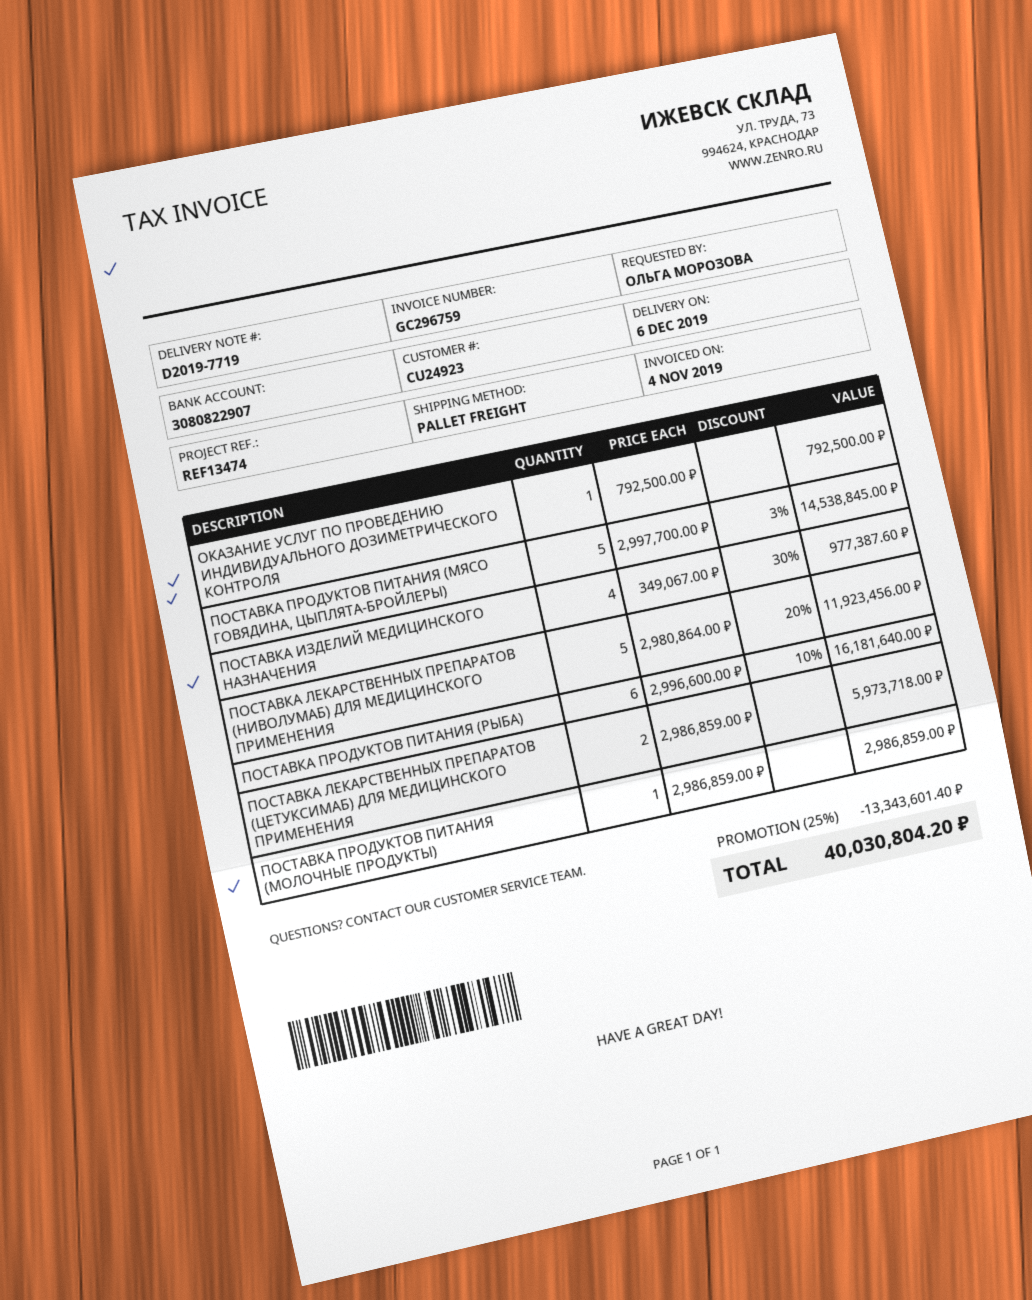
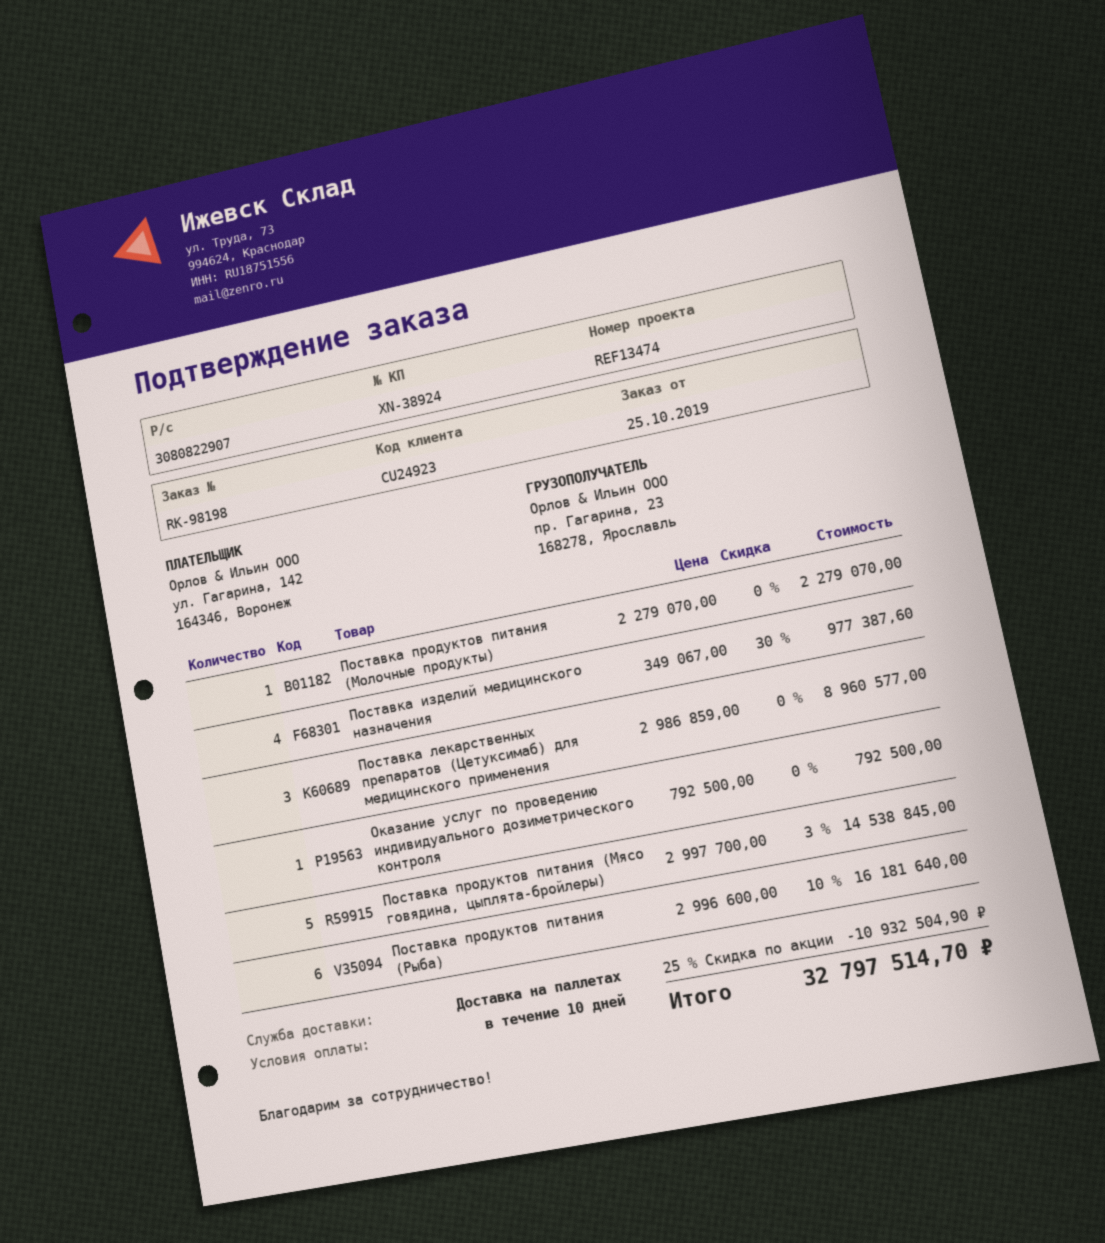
ПОСТАВКА ЛЕКАРСТВЕННЫХ ПРЕПАРАТОВ (НИВОЛУМАБ) ДЛЯ МЕДИЦИНСКОГО ПРИМЕНЕНИЯ: 5 x 2980864.00 - 20% = 11923456.00 -> none
ПОСТАВКА ЛЕКАРСТВЕННЫХ ПРЕПАРАТОВ (ЦЕТУКСИМАБ) ДЛЯ МЕДИЦИНСКОГО ПРИМЕНЕНИЯ: 2 x 2986859.00 = 5973718.00 -> 3 x 2986859.00 = 8960577.00
ПОСТАВКА ПРОДУКТОВ ПИТАНИЯ (МОЛОЧНЫЕ ПРОДУКТЫ): 1 x 2986859.00 = 2986859.00 -> 1 x 2279070.00 = 2279070.00
discount: 25% = 13343601.40 -> 25% = 10932504.90
total: 40030804.20 -> 32797514.70

